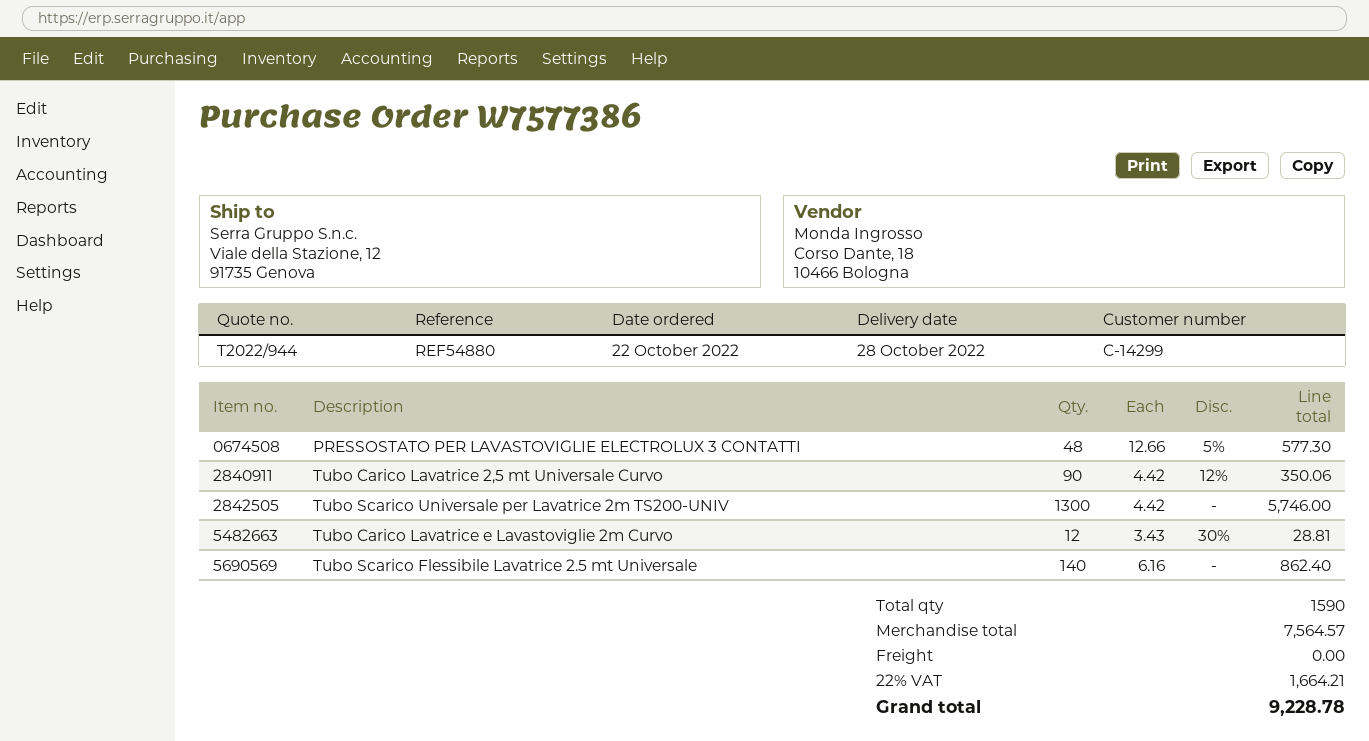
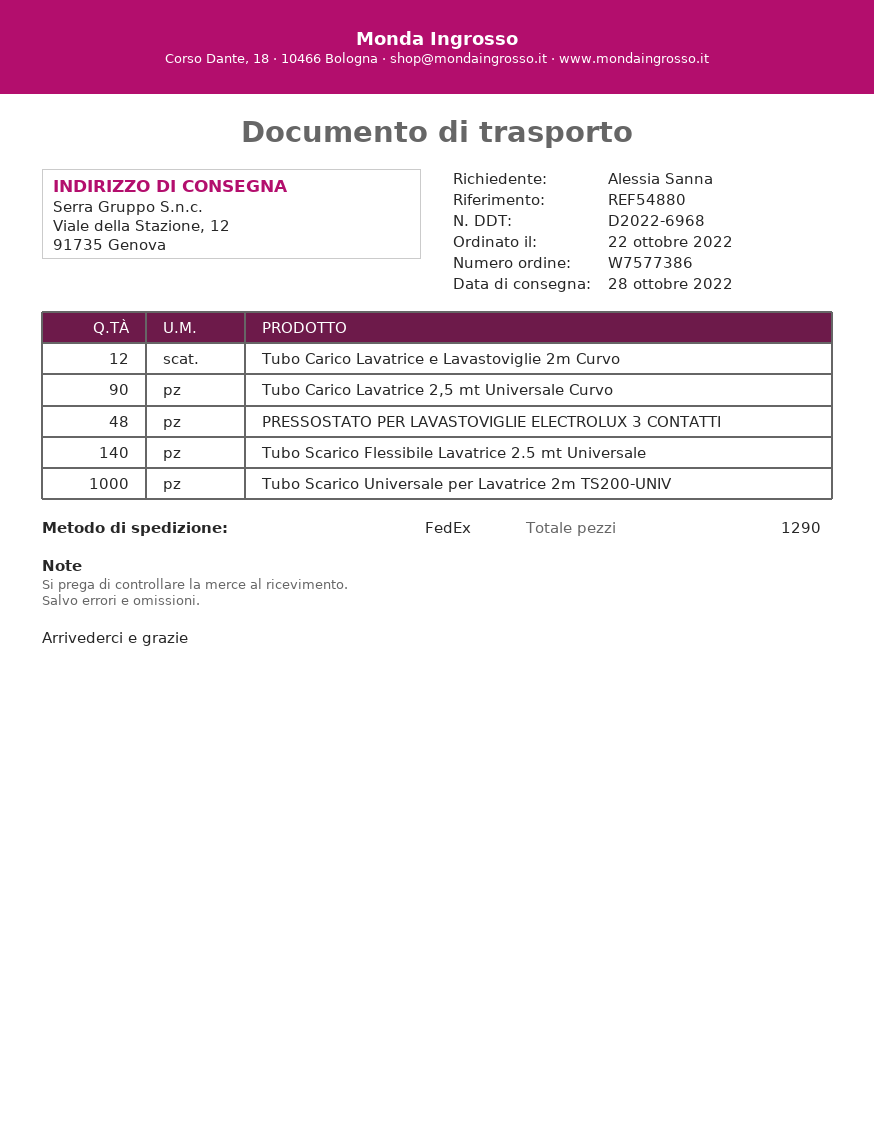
Tubo Scarico Universale per Lavatrice 2m TS200-UNIV: 1300 -> 1000
total quantity: 1590 -> 1290

